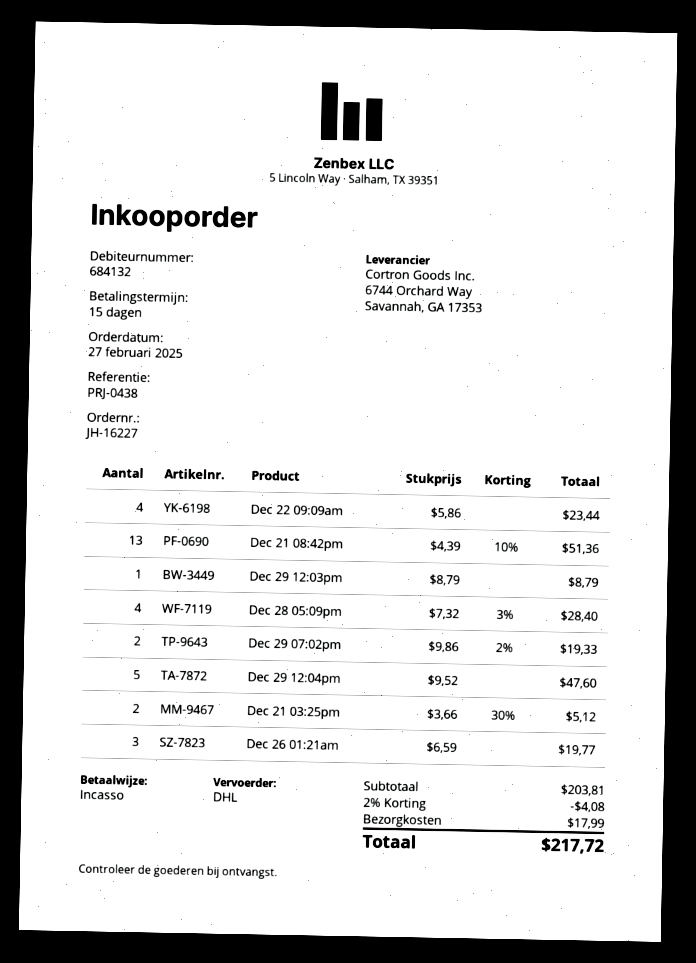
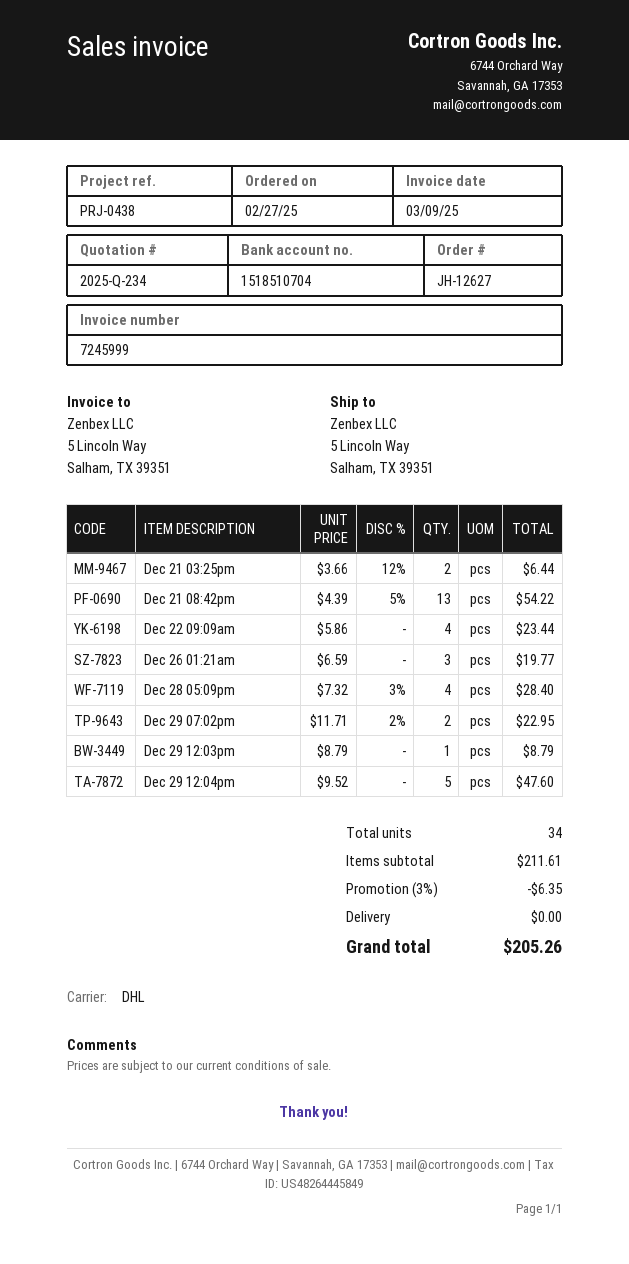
order number: JH-16227 -> JH-12627
Dec 21 08:42pm: 13 x 4.39 - 10% = 51.36 -> 13 x 4.39 - 5% = 54.22
Dec 29 07:02pm: 2 x 9.86 - 2% = 19.33 -> 2 x 11.71 - 2% = 22.95
Dec 21 03:25pm: 2 x 3.66 - 30% = 5.12 -> 2 x 3.66 - 12% = 6.44
subtotal: 203.81 -> 211.61
discount: 2% = 4.08 -> 3% = 6.35
shipping: 17.99 -> 0.00
total: 217.72 -> 205.26

